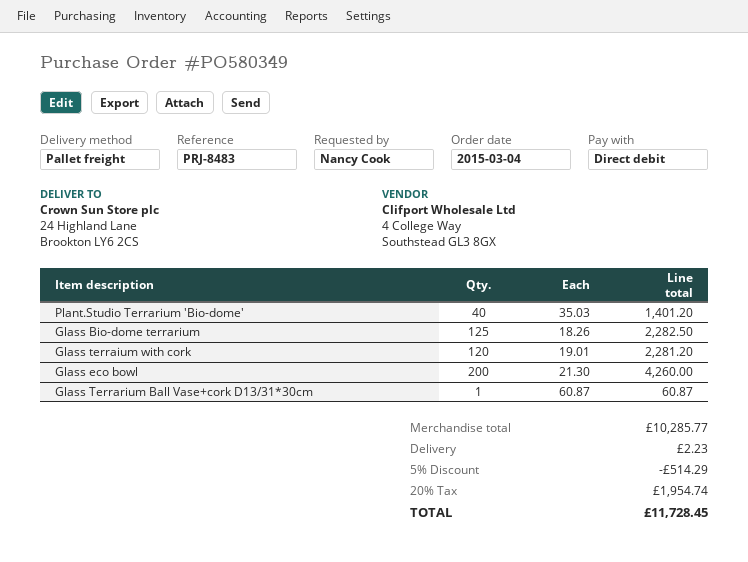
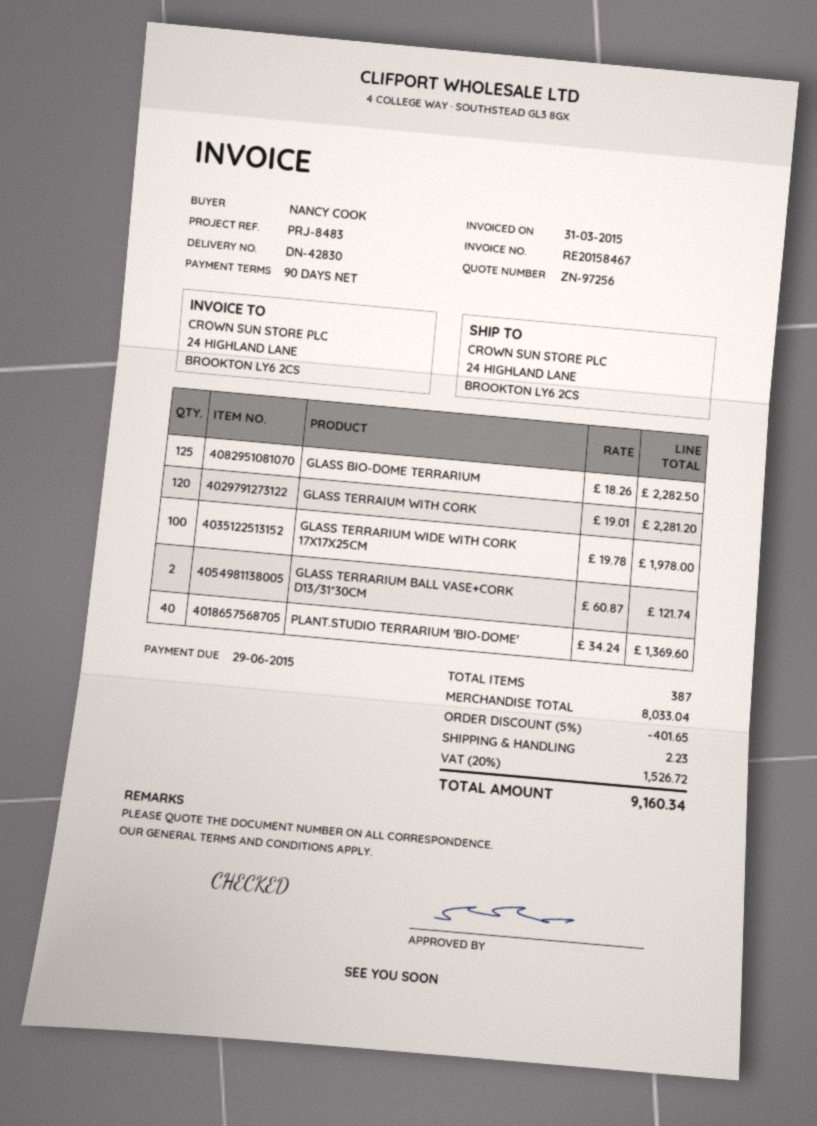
Plant.Studio Terrarium 'Bio-dome': 40 x 35.03 = 1401.20 -> 40 x 34.24 = 1369.60
Glass eco bowl: 200 x 21.30 = 4260.00 -> none
Glass Terrarium Ball Vase+cork D13/31*30cm: 1 x 60.87 = 60.87 -> 2 x 60.87 = 121.74
GLASS TERRARIUM WIDE WITH CORK 17X17X25CM: none -> 100 x 19.78 = 1978.00
subtotal: 10285.77 -> 8033.04
discount: 5% = 514.29 -> 5% = 401.65
tax: 20% = 1954.74 -> 20% = 1526.72
total: 11728.45 -> 9160.34

